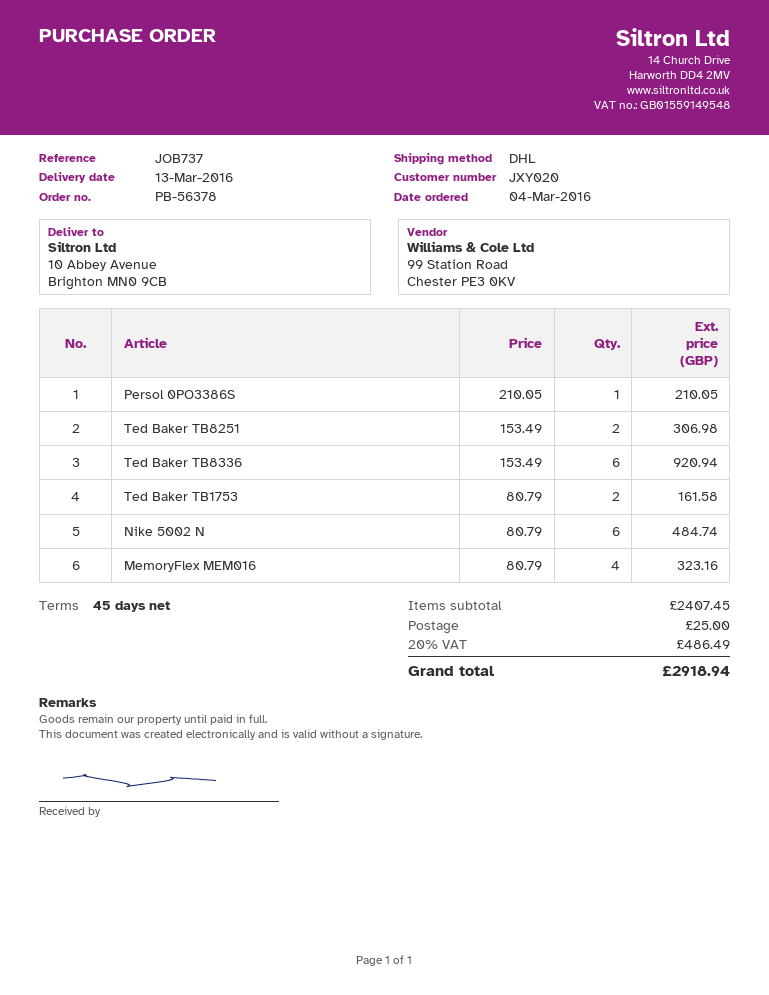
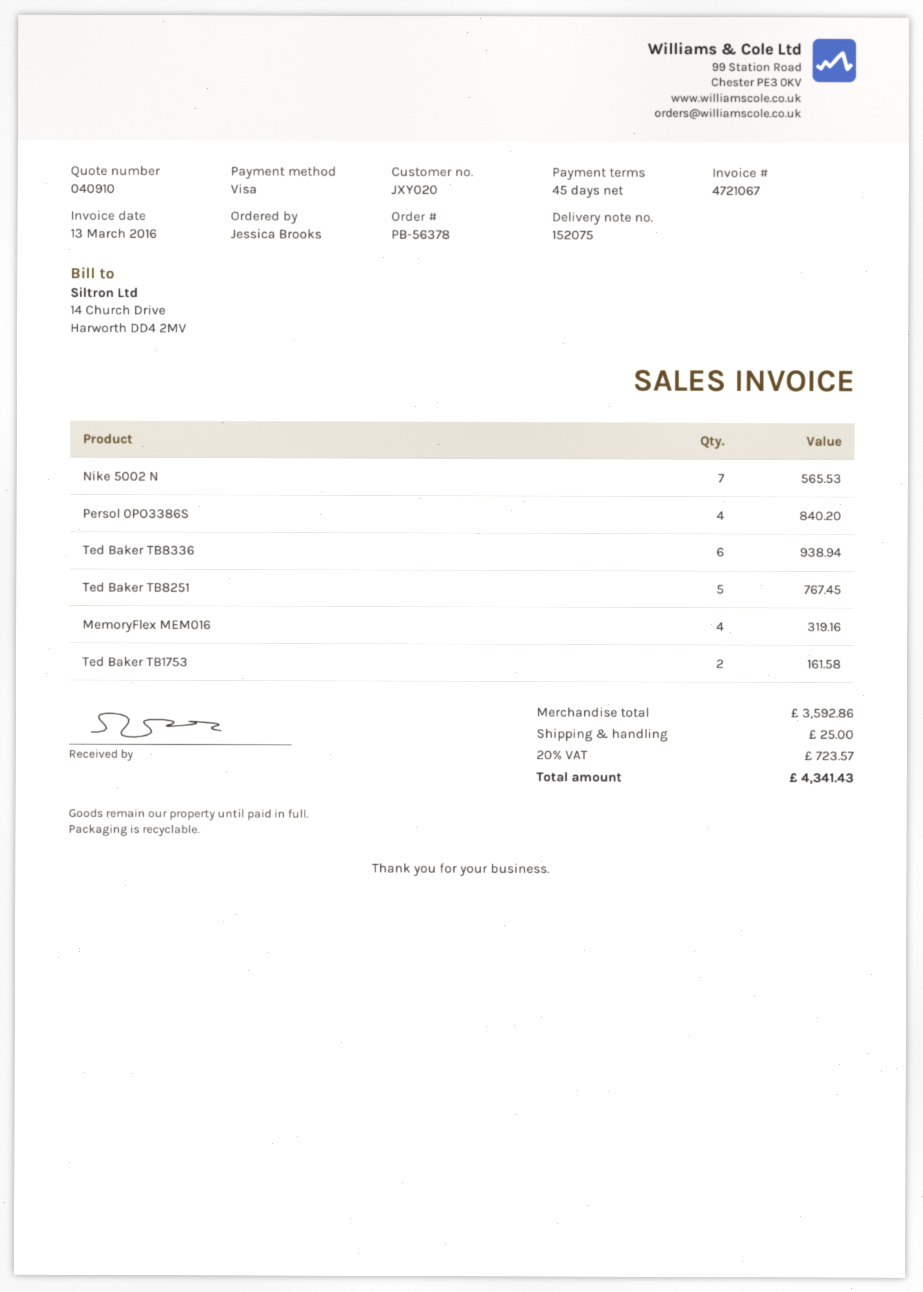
Persol 0PO3386S: 1 for 210.05 -> 4 for 840.20
Ted Baker TB8251: 2 for 306.98 -> 5 for 767.45
Ted Baker TB8336: 6 for 920.94 -> 6 for 938.94
Nike 5002 N: 6 for 484.74 -> 7 for 565.53
MemoryFlex MEM016: 4 for 323.16 -> 4 for 319.16
subtotal: 2407.45 -> 3592.86
tax: 20% = 486.49 -> 20% = 723.57
total: 2918.94 -> 4341.43

